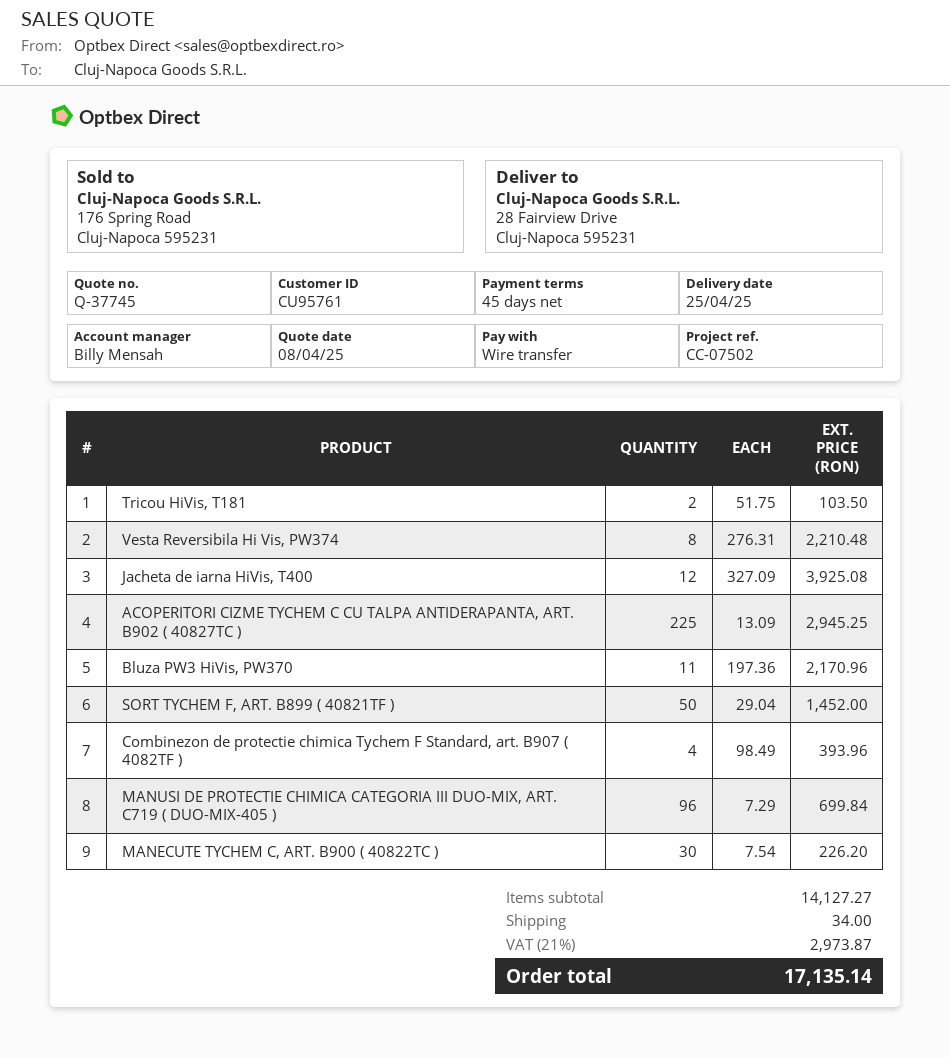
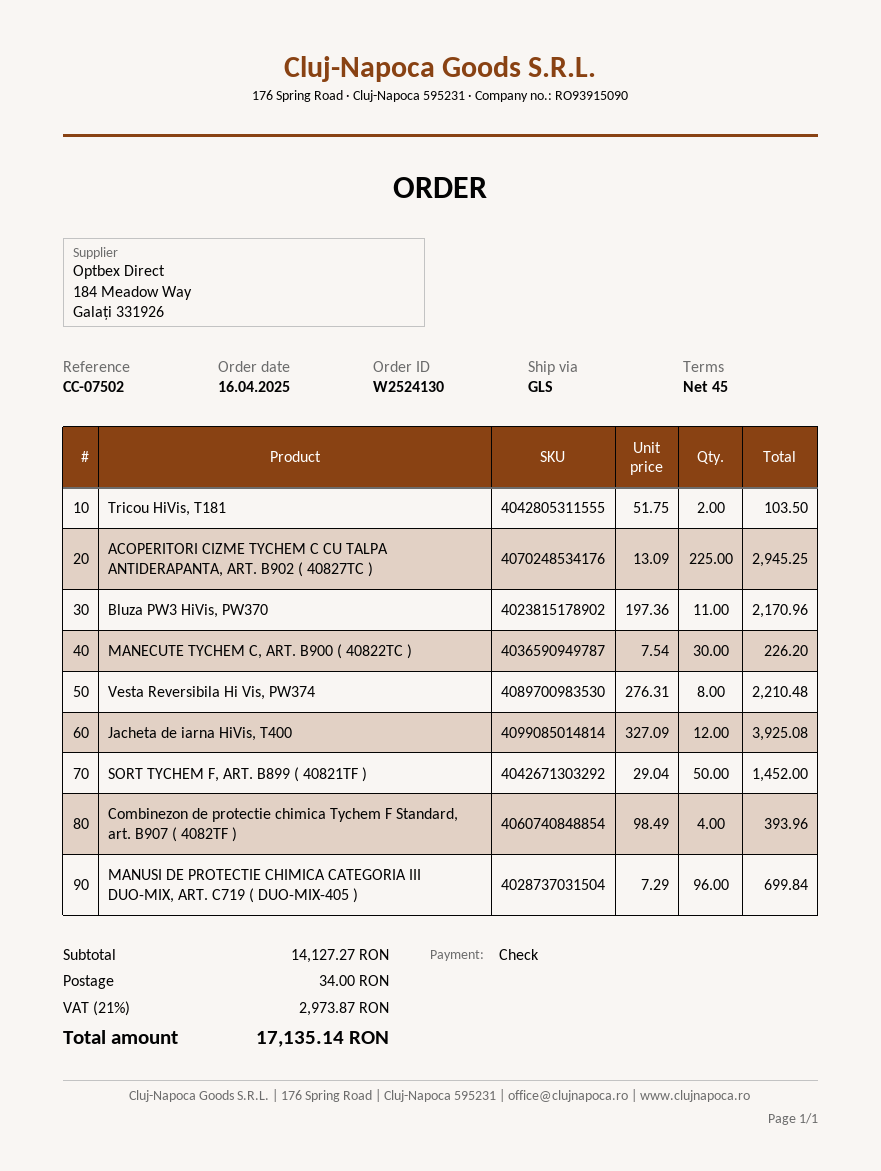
payment method: bank transfer -> cheque

